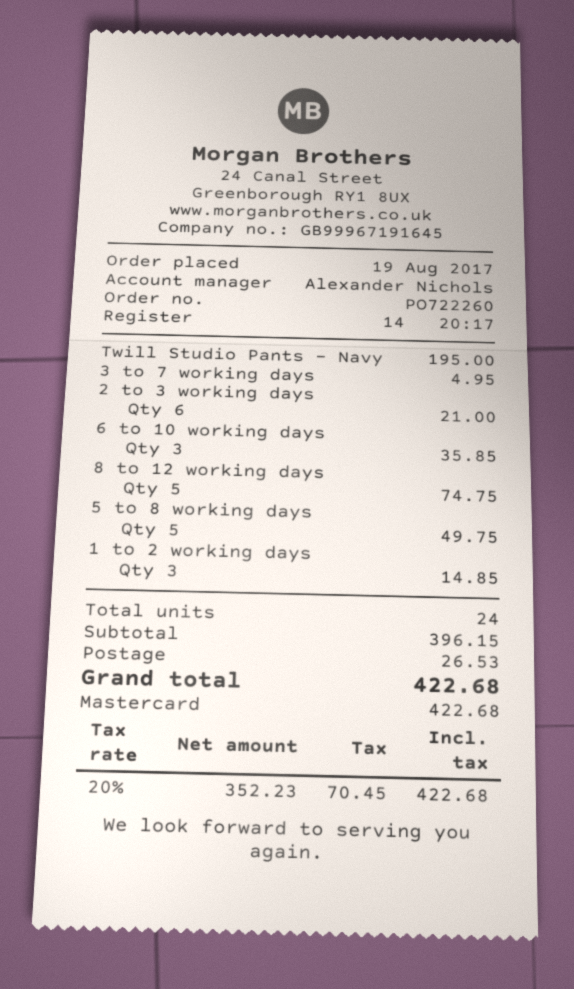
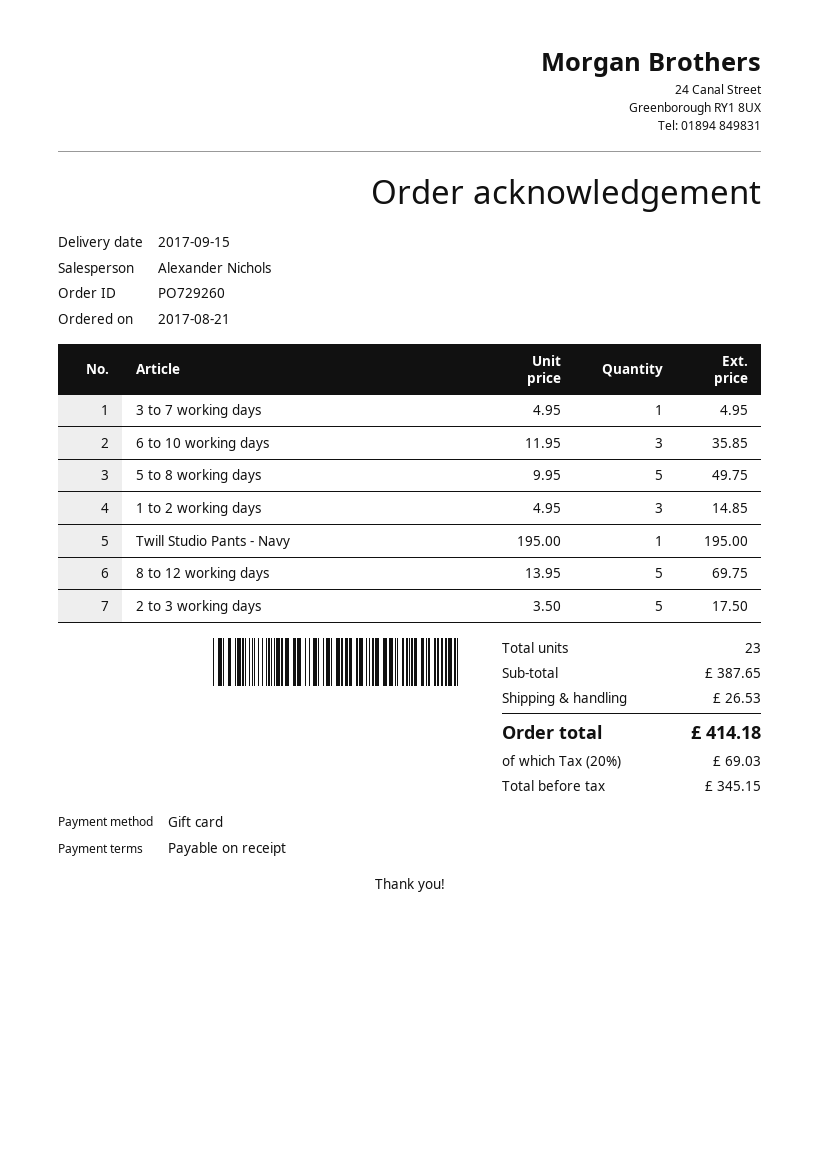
order number: PO722260 -> PO729260
order date: 2017-08-19 -> 2017-08-21
payment method: Mastercard -> gift card
2 to 3 working days: 6 for 21.00 -> 5 for 17.50
8 to 12 working days: 5 for 74.75 -> 5 for 69.75
total quantity: 24 -> 23
subtotal: 396.15 -> 387.65
net: 352.23 -> 345.15
tax: 20% = 70.45 -> 20% = 69.03
total: 422.68 -> 414.18

